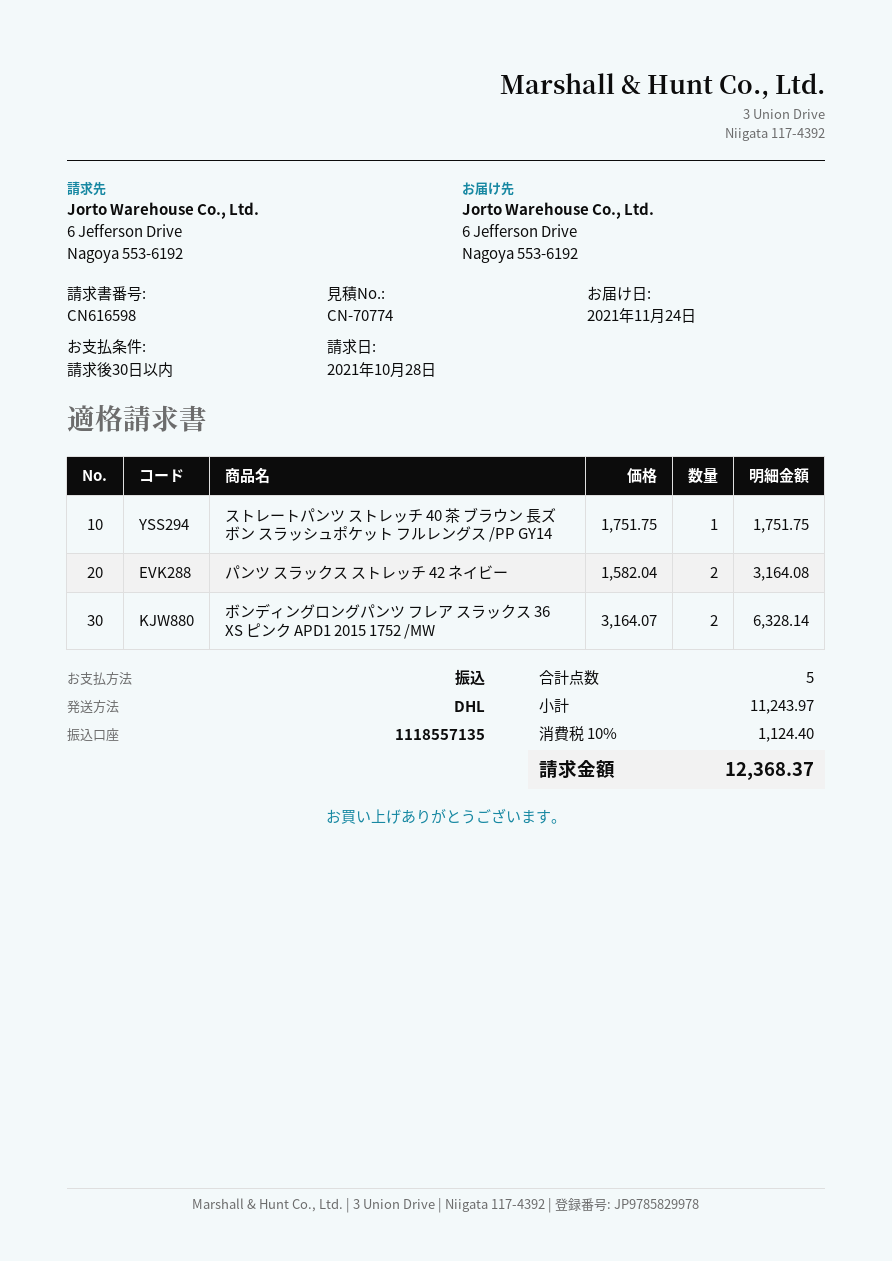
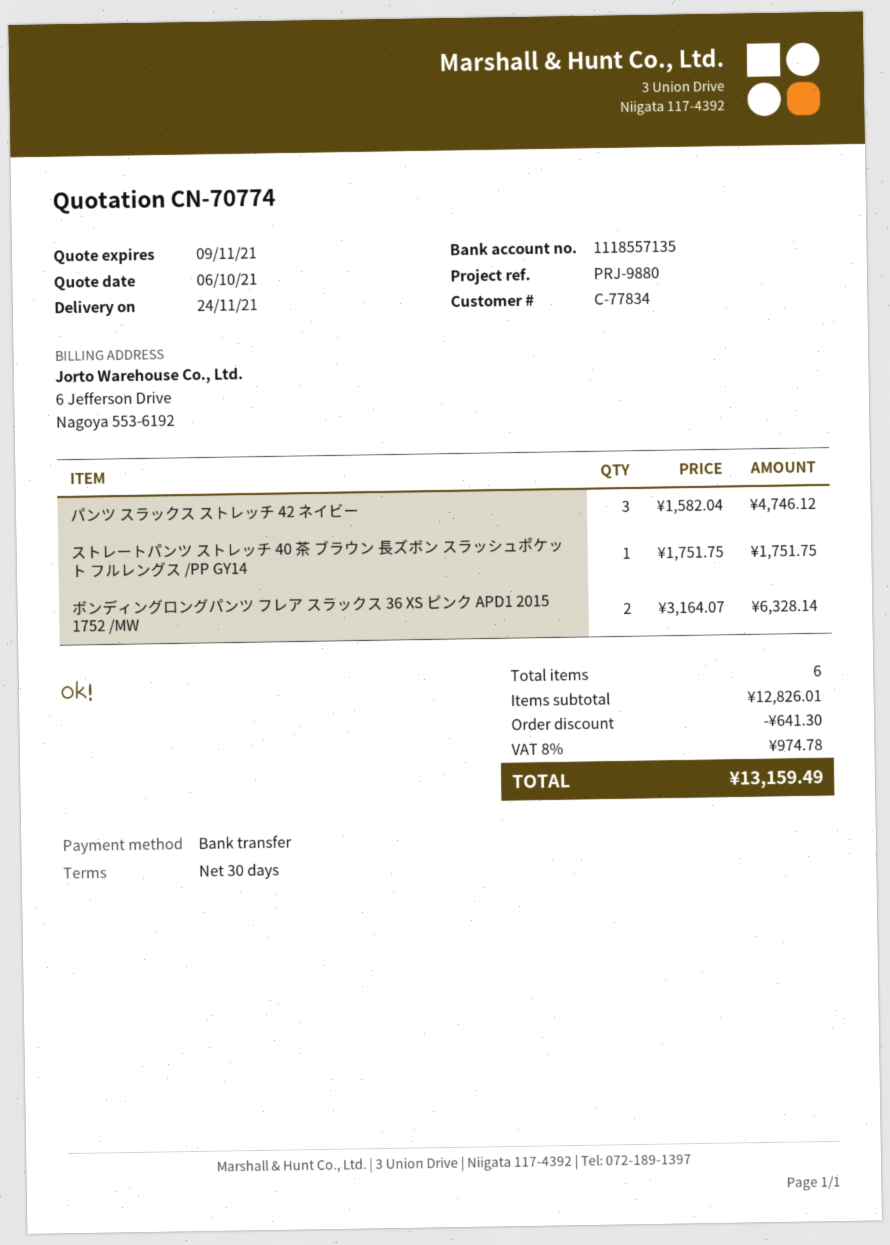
パンツ スラックス ストレッチ 42 ネイビー: 2 x 1582.04 = 3164.08 -> 3 x 1582.04 = 4746.12
total quantity: 5 -> 6
subtotal: 11243.97 -> 12826.01
discount: none -> 641.30
tax: 10% = 1124.40 -> 8% = 974.78
total: 12368.37 -> 13159.49

